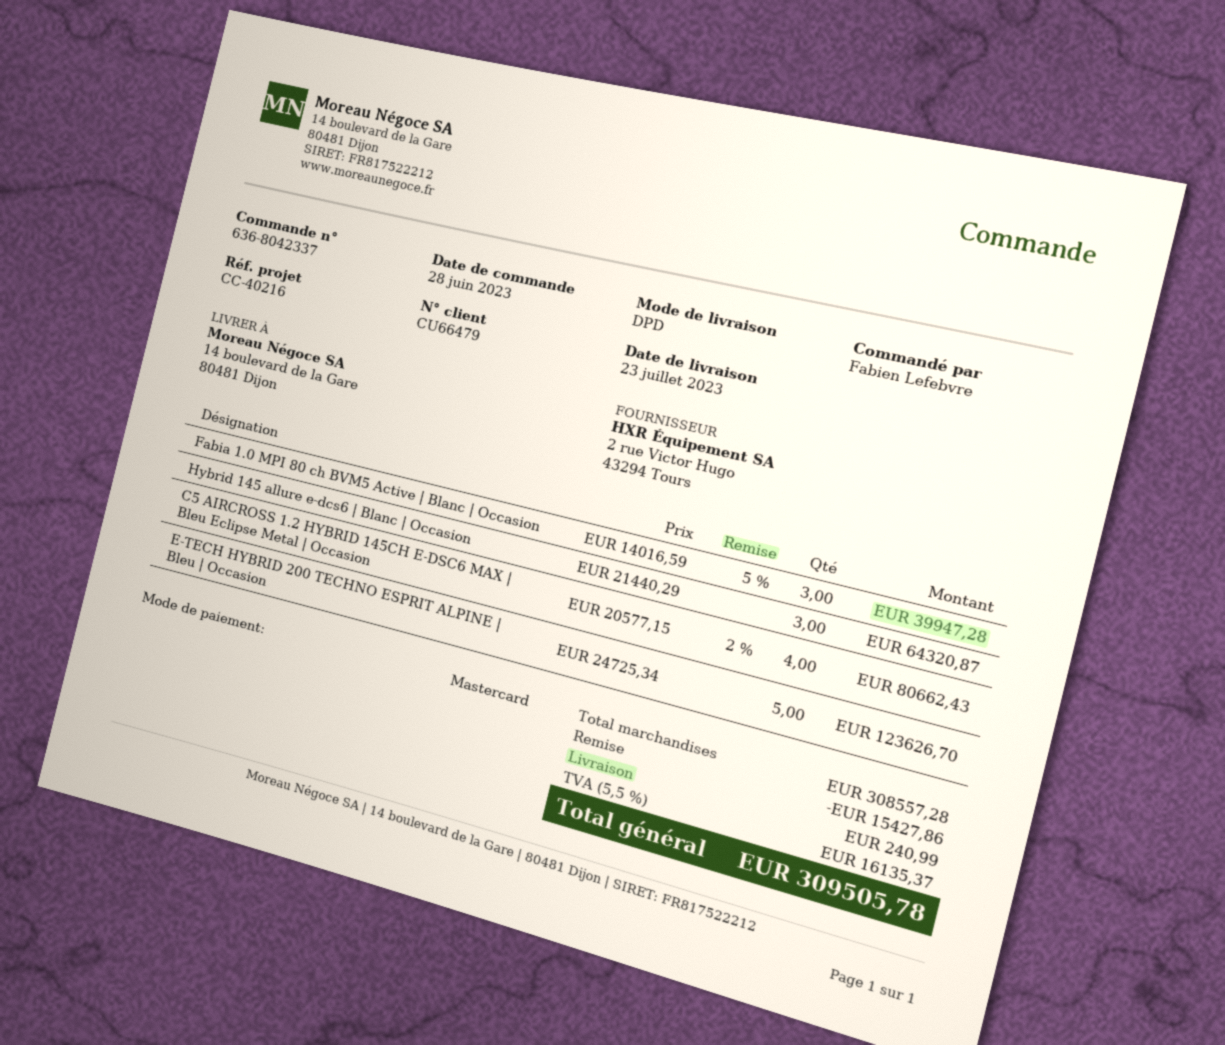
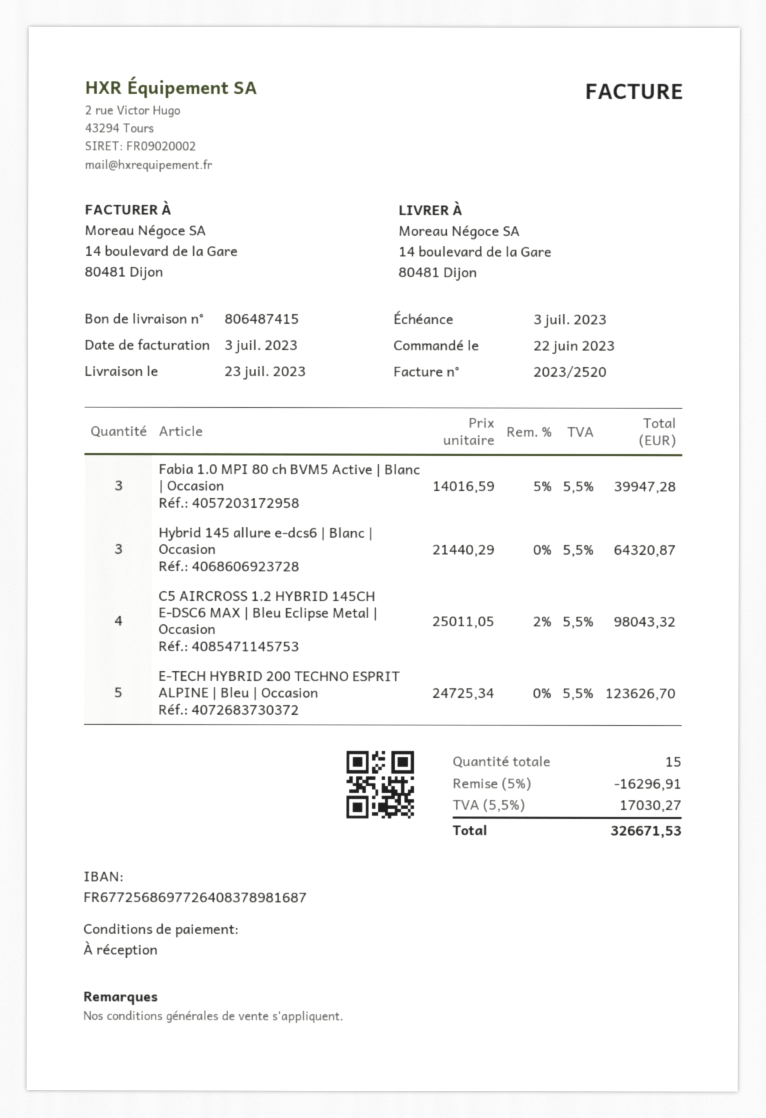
order date: 2023-06-28 -> 2023-06-22
C5 AIRCROSS 1.2 HYBRID 145CH E-DSC6 MAX | Bleu Eclipse Metal | Occasion: 4 x 20577.15 - 2% = 80662.43 -> 4 x 25011.05 - 2% = 98043.32
discount: 15427.86 -> 16296.91
shipping: 240.99 -> none
tax: 5.5% = 16135.37 -> 5.5% = 17030.27
total: 309505.78 -> 326671.53

